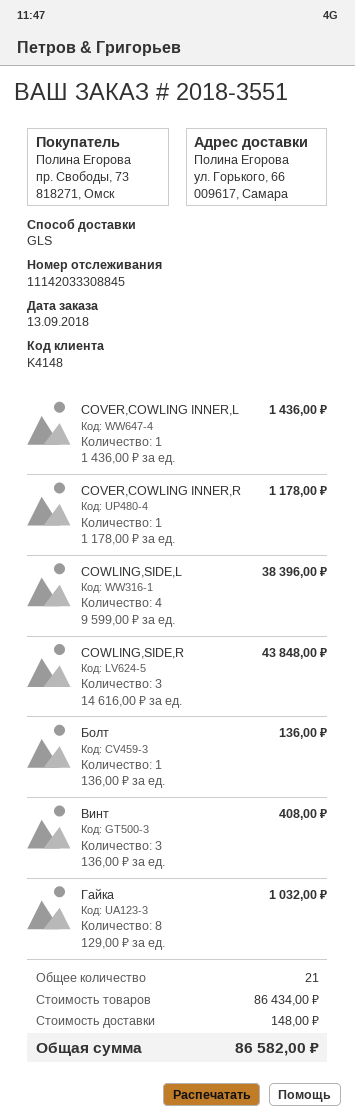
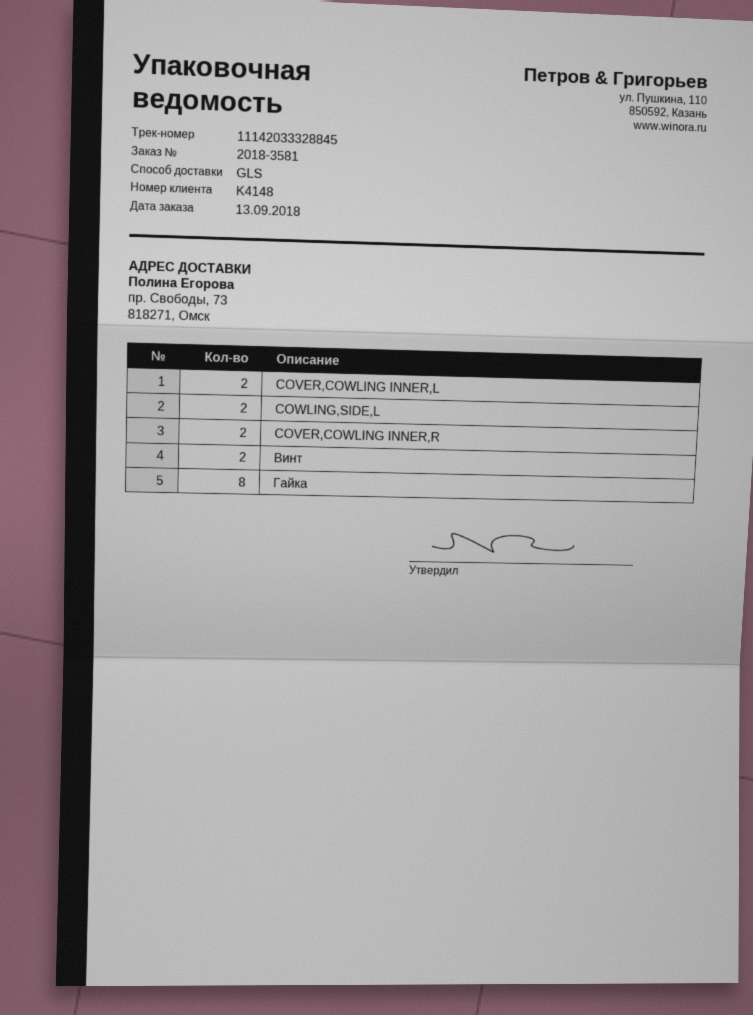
order number: 2018-3551 -> 2018-3581
tracking number: 11142033308845 -> 11142033328845
ship to: ул. Горького, 66, 009617, Самара -> пр. Свободы, 73, 818271, Омск
COVER,COWLING INNER,L: 1 -> 2
COVER,COWLING INNER,R: 1 -> 2
COWLING,SIDE,L: 4 -> 2
COWLING,SIDE,R: 3 -> none
Болт: 1 -> none
Винт: 3 -> 2

